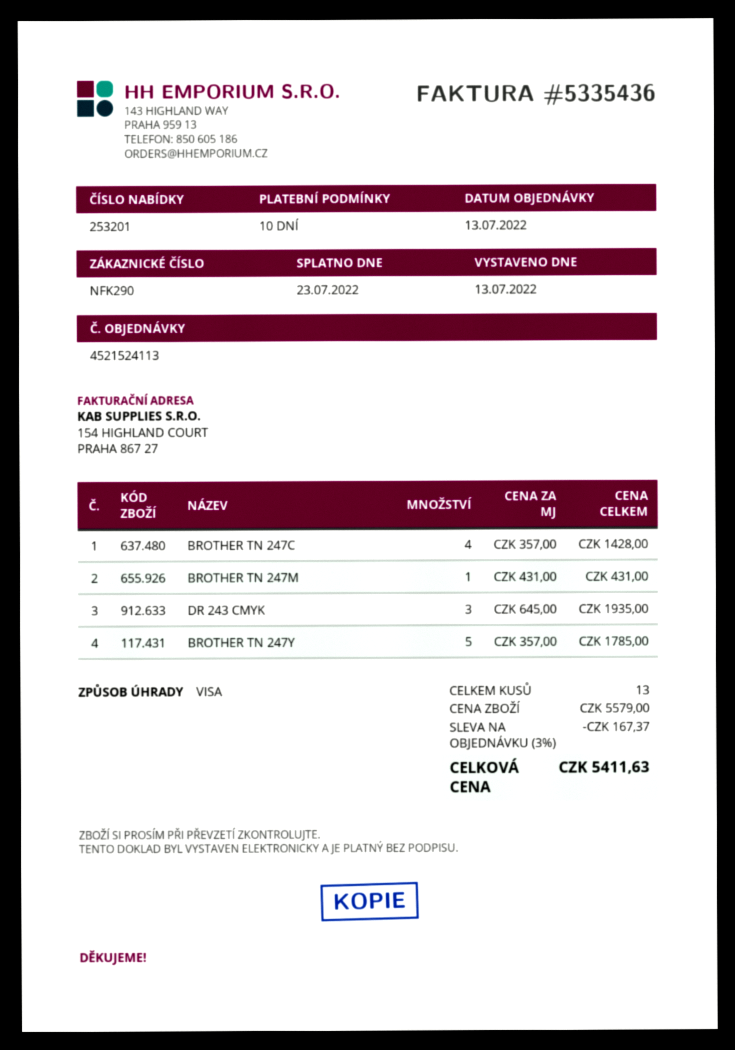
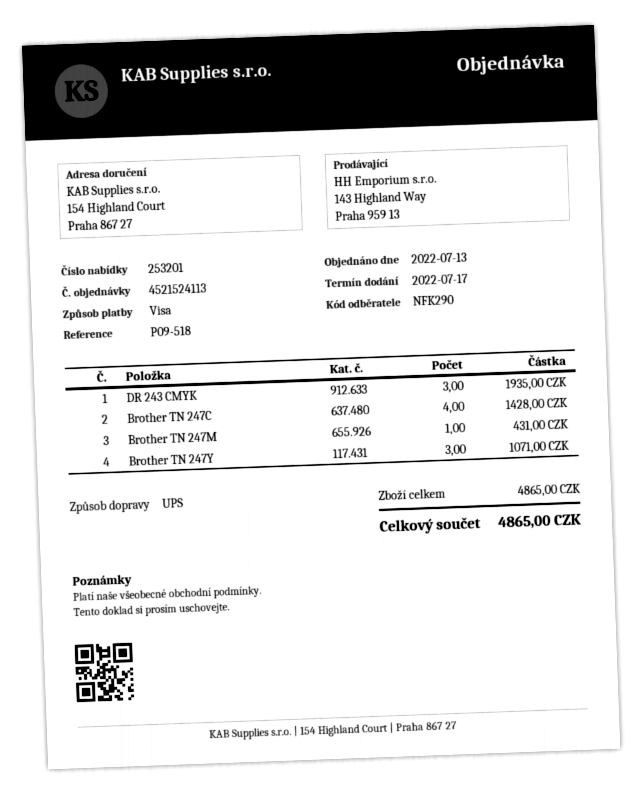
BROTHER TN 247Y: 5 for 1785.00 -> 3 for 1071.00
subtotal: 5579.00 -> 4865.00
discount: 3% = 167.37 -> none
total: 5411.63 -> 4865.00

